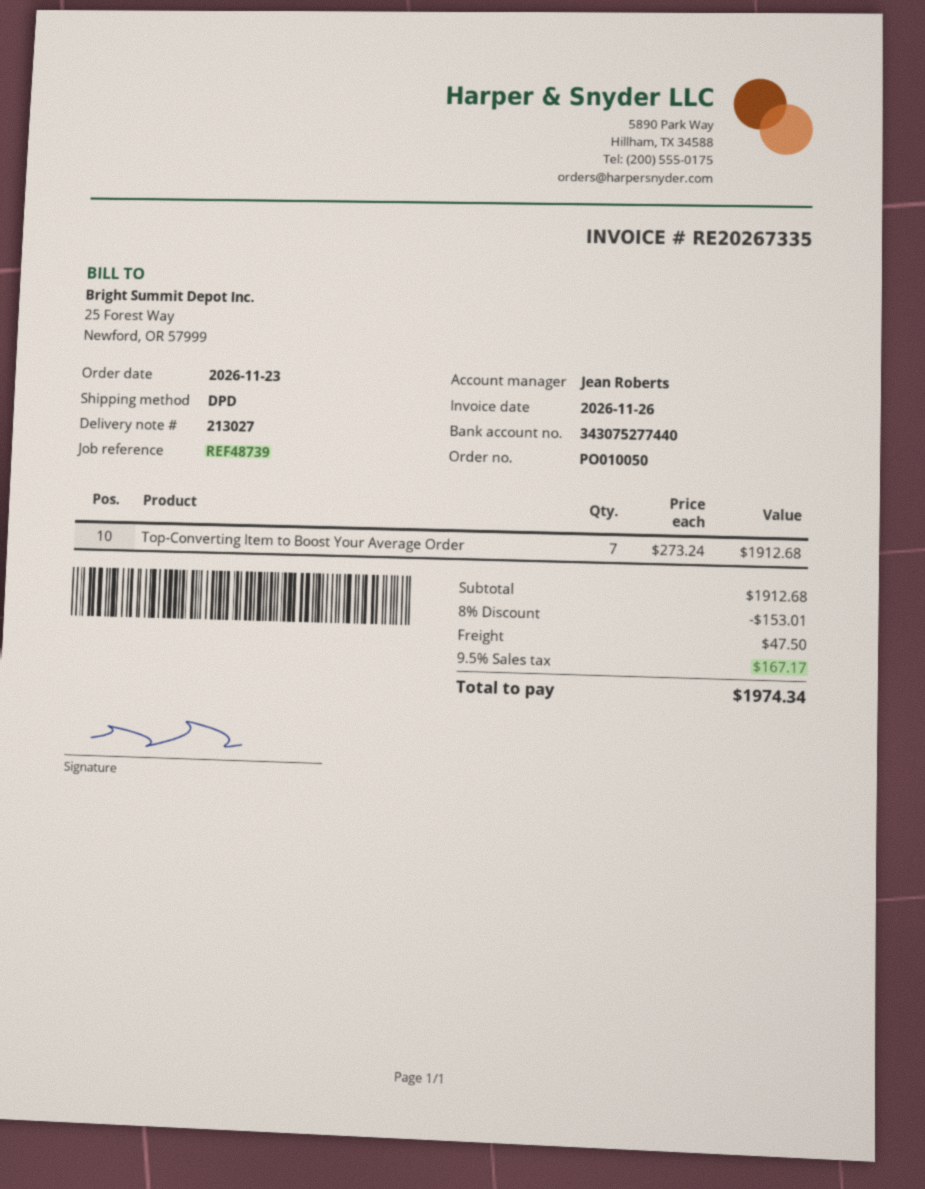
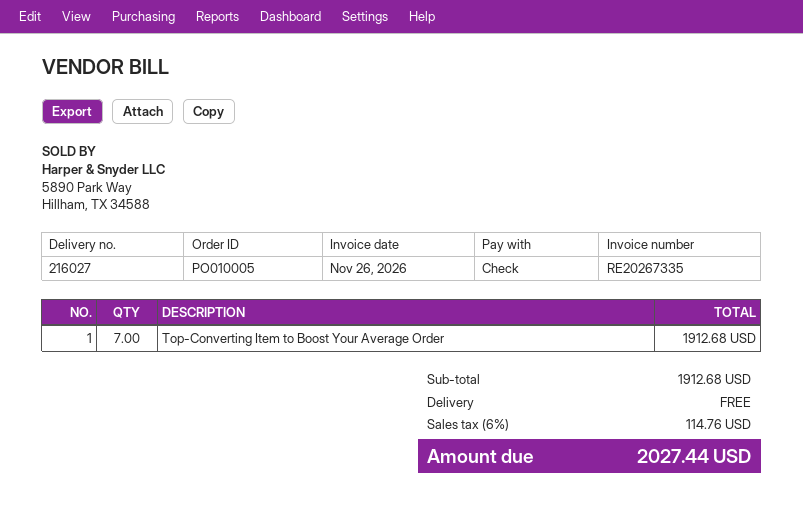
order number: PO010050 -> PO010005
delivery note number: 213027 -> 216027
discount: 8% = 153.01 -> none
shipping: 47.50 -> 0.00
tax: 9.5% = 167.17 -> 6% = 114.76
total: 1974.34 -> 2027.44

